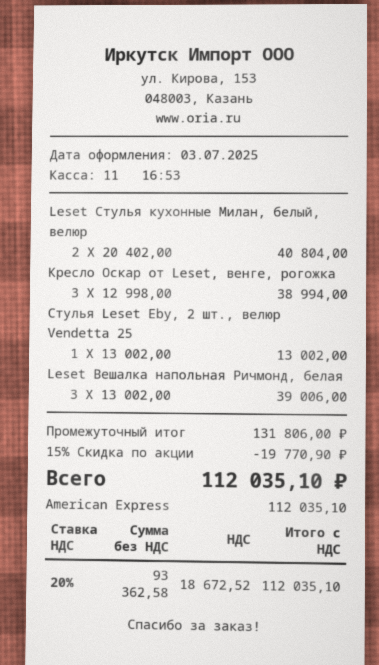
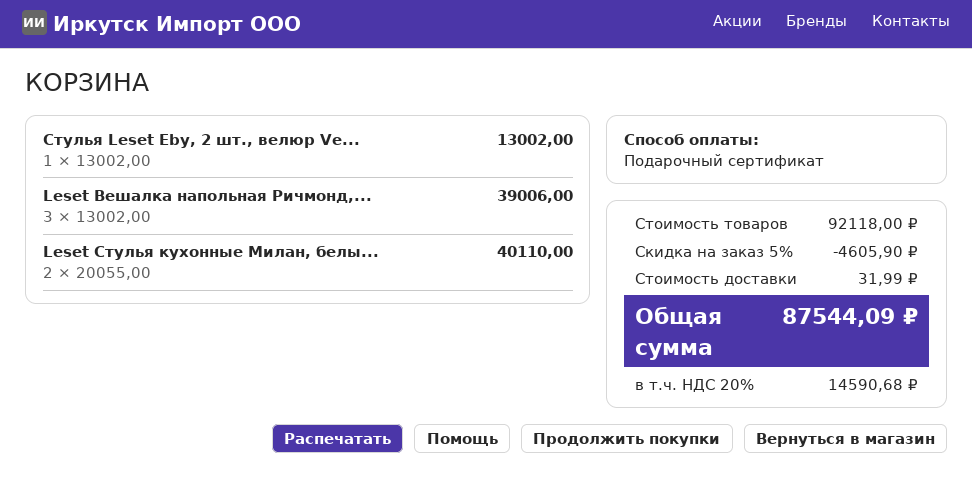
payment method: American Express -> gift card
Leset Стулья кухонные Милан, белый, велюр: 2 x 20402.00 = 40804.00 -> 2 x 20055.00 = 40110.00
Кресло Оскар от Leset, венге, рогожка: 3 x 12998.00 = 38994.00 -> none
subtotal: 131806.00 -> 92118.00
discount: 15% = 19770.90 -> 5% = 4605.90
shipping: none -> 31.99
tax: 20% = 18672.52 -> 20% = 14590.68
total: 112035.10 -> 87544.09

